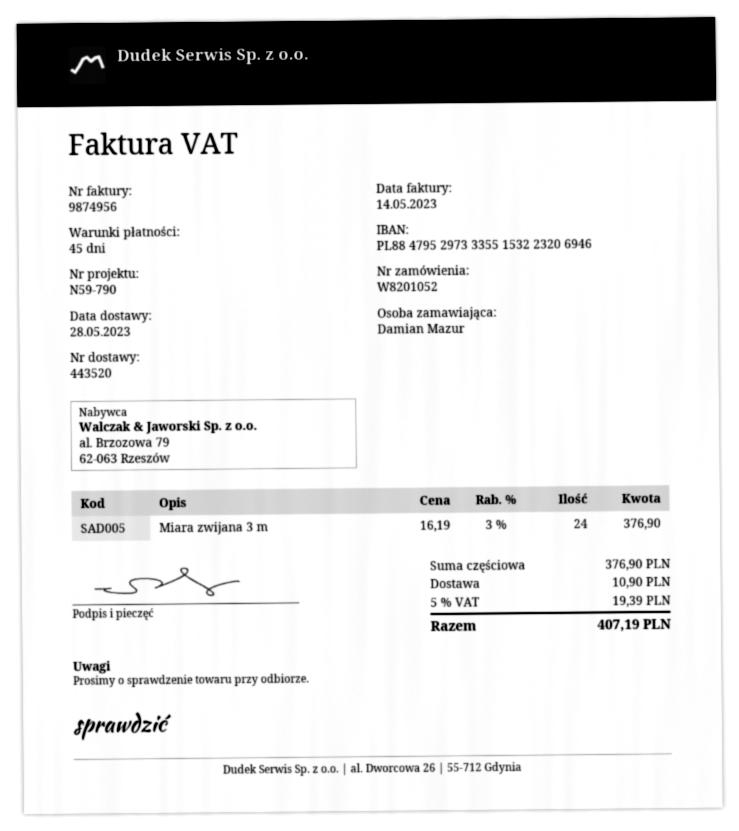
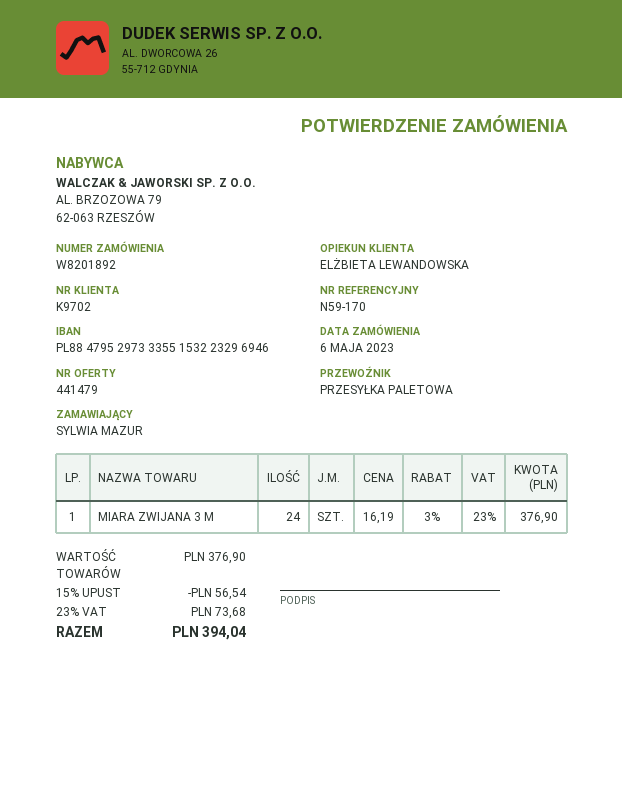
order number: W8201052 -> W8201892
reference: N59-790 -> N59-170
ordered by: Damian Mazur -> SYLWIA MAZUR
bank account: PL88479529733355153223206946 -> PL88479529733355153223296946
discount: none -> 15% = 56.54
shipping: 10.90 -> none
tax: 5% = 19.39 -> 23% = 73.68
total: 407.19 -> 394.04

